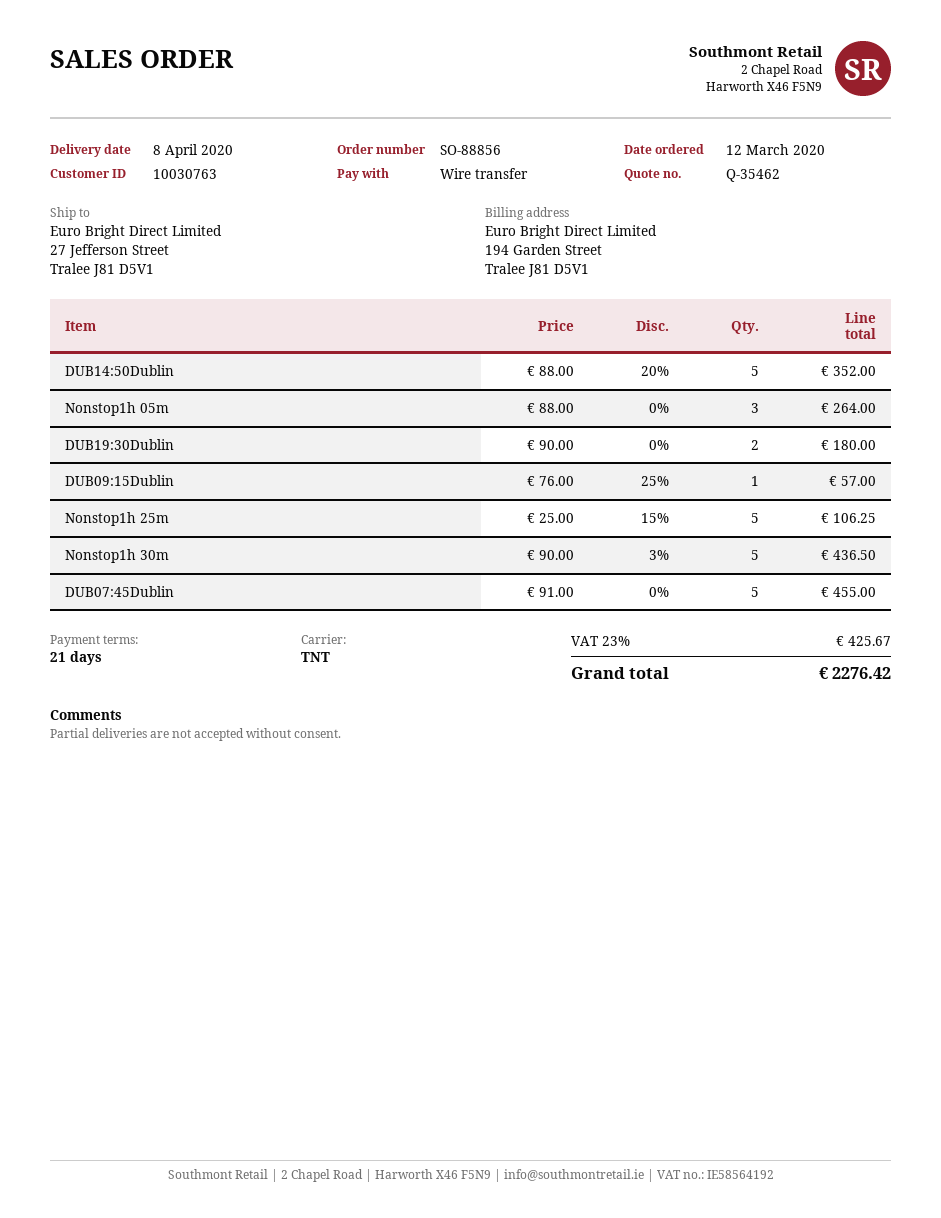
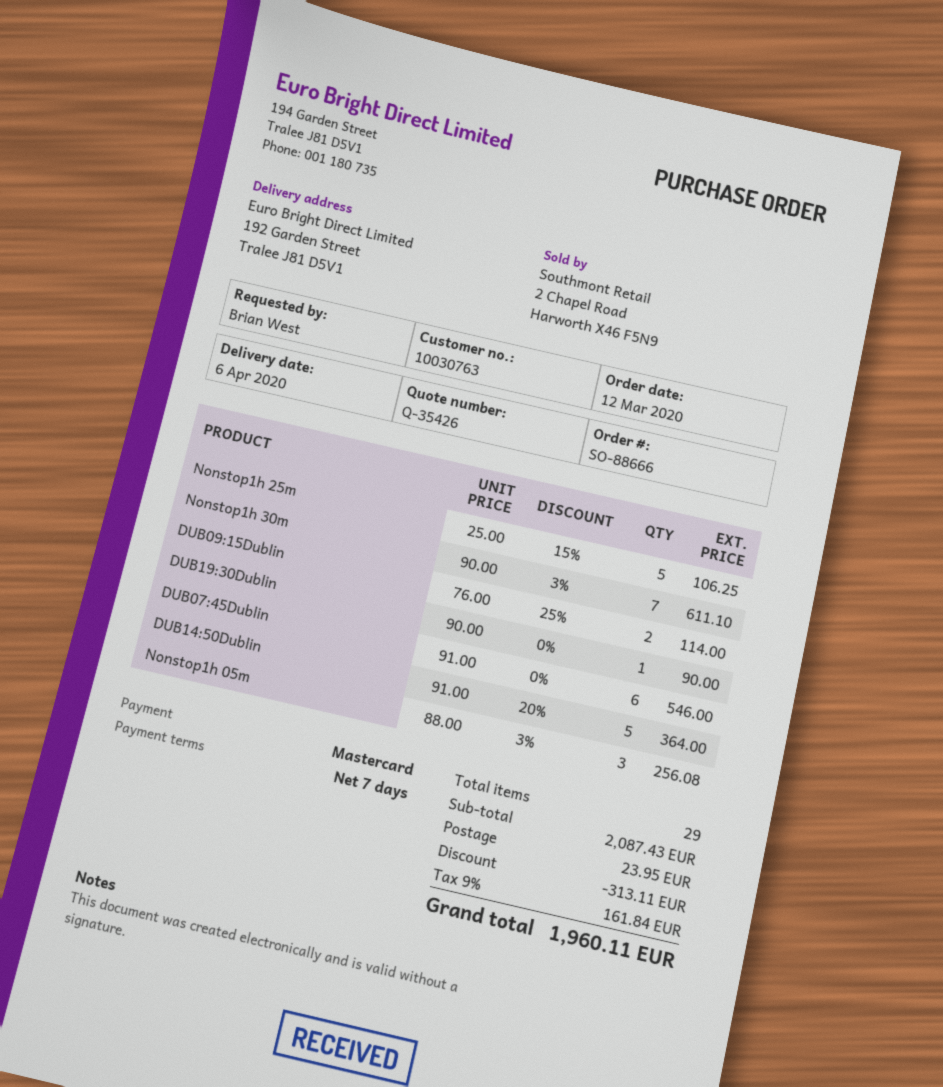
quote number: Q-35462 -> Q-35426
order number: SO-88856 -> SO-88666
delivery date: 2020-04-08 -> 2020-04-06
payment terms: 21 days -> 7 days
payment method: bank transfer -> Mastercard
ship to: 27 Jefferson Street, Tralee J81 D5V1 -> 192 Garden Street, Tralee J81 D5V1
DUB14:50Dublin: 5 x 88.00 - 20% = 352.00 -> 5 x 91.00 - 20% = 364.00
Nonstop1h 05m: 3 x 88.00 = 264.00 -> 3 x 88.00 - 3% = 256.08
DUB19:30Dublin: 2 x 90.00 = 180.00 -> 1 x 90.00 = 90.00
DUB09:15Dublin: 1 x 76.00 - 25% = 57.00 -> 2 x 76.00 - 25% = 114.00
Nonstop1h 30m: 5 x 90.00 - 3% = 436.50 -> 7 x 90.00 - 3% = 611.10
DUB07:45Dublin: 5 x 91.00 = 455.00 -> 6 x 91.00 = 546.00
discount: none -> 313.11
shipping: none -> 23.95
tax: 23% = 425.67 -> 9% = 161.84
total: 2276.42 -> 1960.11

